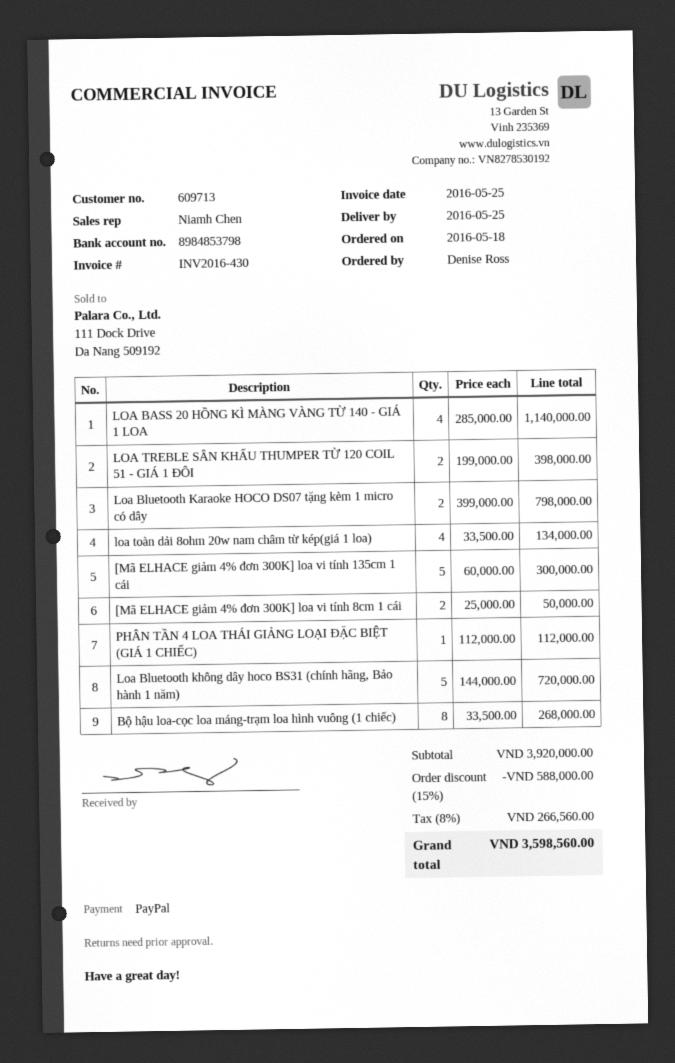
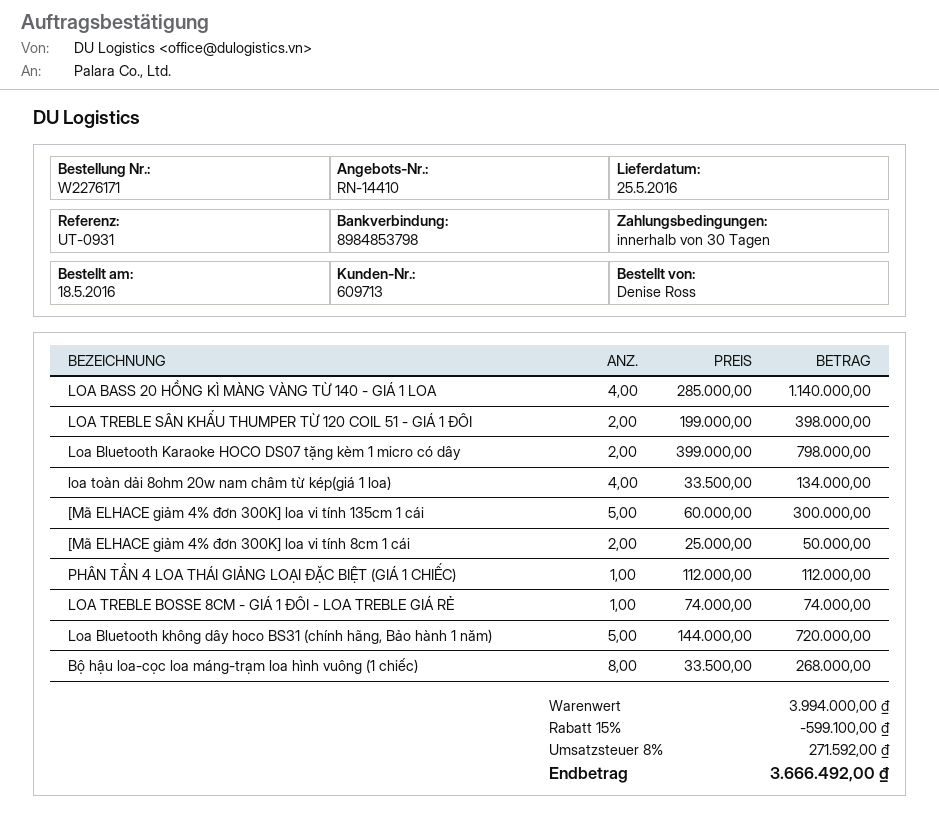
LOA TREBLE BOSSE 8CM - GIÁ 1 ĐÔI - LOA TREBLE GIÁ RẺ: none -> 1 x 74000.00 = 74000.00
subtotal: 3920000.00 -> 3994000.00
discount: 15% = 588000.00 -> 15% = 599100.00
tax: 8% = 266560.00 -> 8% = 271592.00
total: 3598560.00 -> 3666492.00

